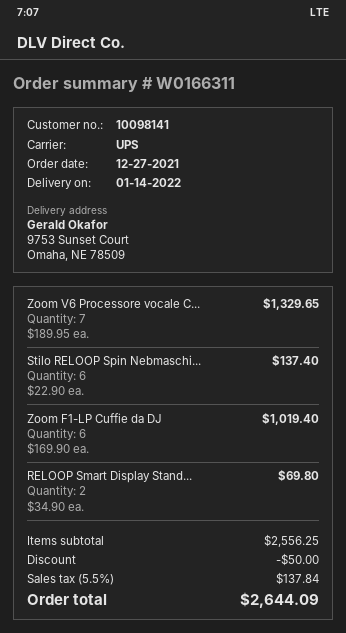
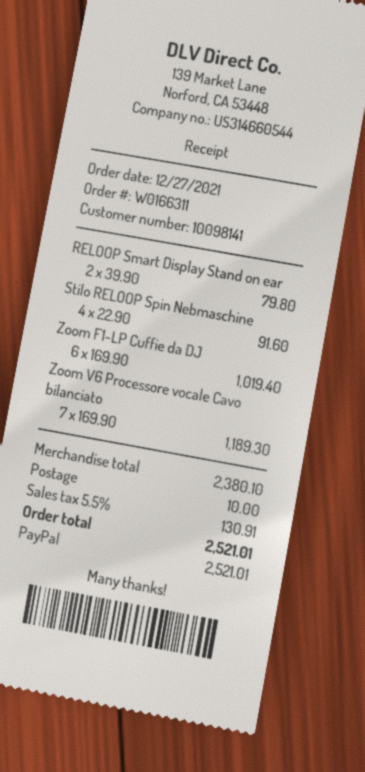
Zoom V6 Processore vocale C...: 7 x 189.95 = 1329.65 -> 7 x 169.90 = 1189.30
Stilo RELOOP Spin Nebmaschi...: 6 x 22.90 = 137.40 -> 4 x 22.90 = 91.60
RELOOP Smart Display Stand...: 2 x 34.90 = 69.80 -> 2 x 39.90 = 79.80
subtotal: 2556.25 -> 2380.10
discount: 50.00 -> none
shipping: none -> 10.00
tax: 5.5% = 137.84 -> 5.5% = 130.91
total: 2644.09 -> 2521.01

